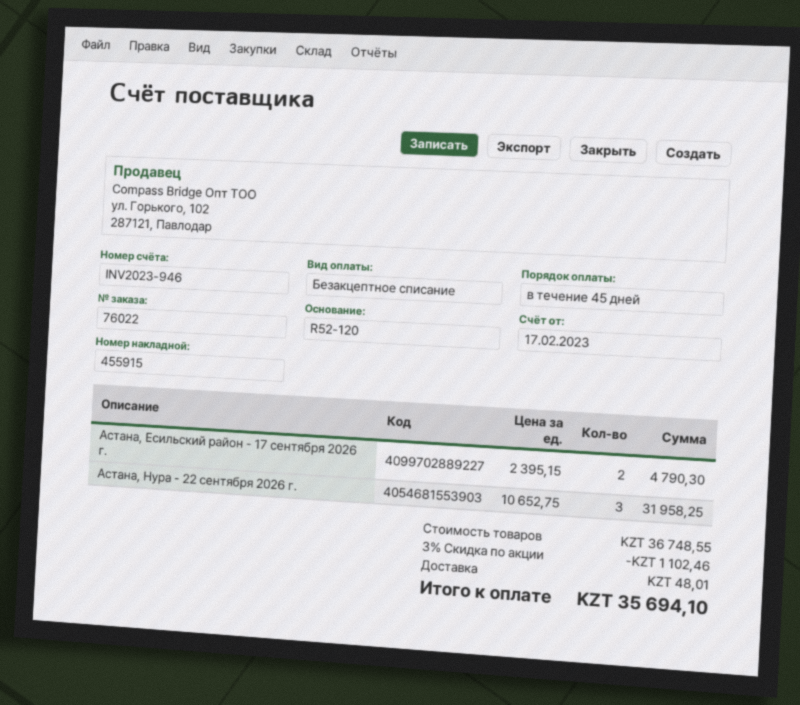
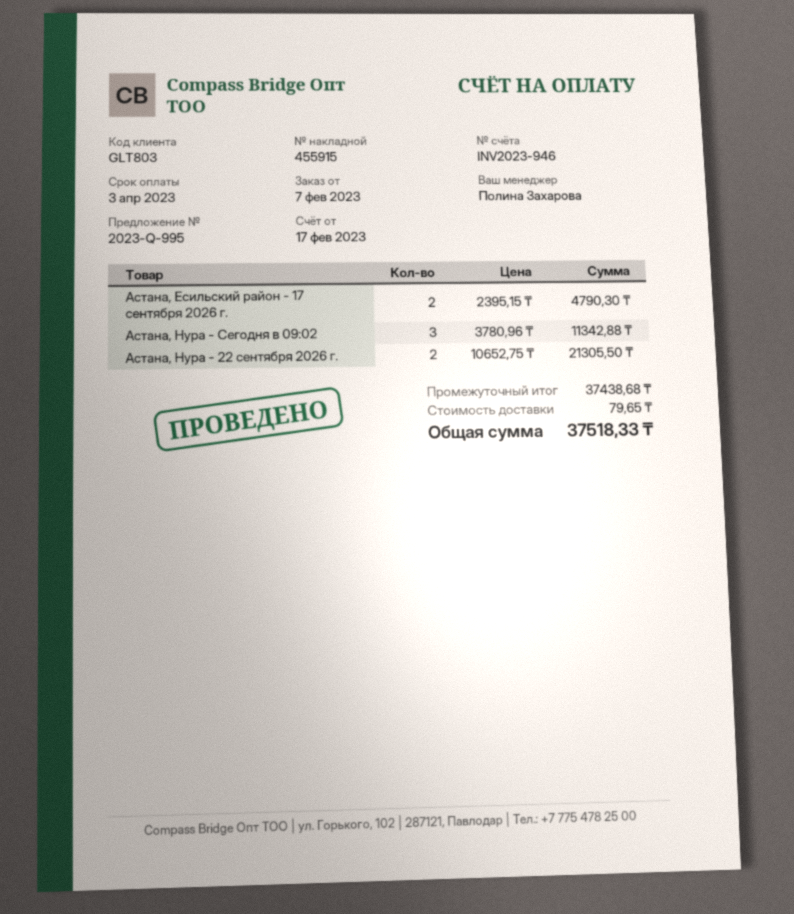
Астана, Нура - 22 сентября 2026 г.: 3 x 10652.75 = 31958.25 -> 2 x 10652.75 = 21305.50
Астана, Нура - Сегодня в 09:02: none -> 3 x 3780.96 = 11342.88
subtotal: 36748.55 -> 37438.68
discount: 3% = 1102.46 -> none
shipping: 48.01 -> 79.65
total: 35694.10 -> 37518.33

